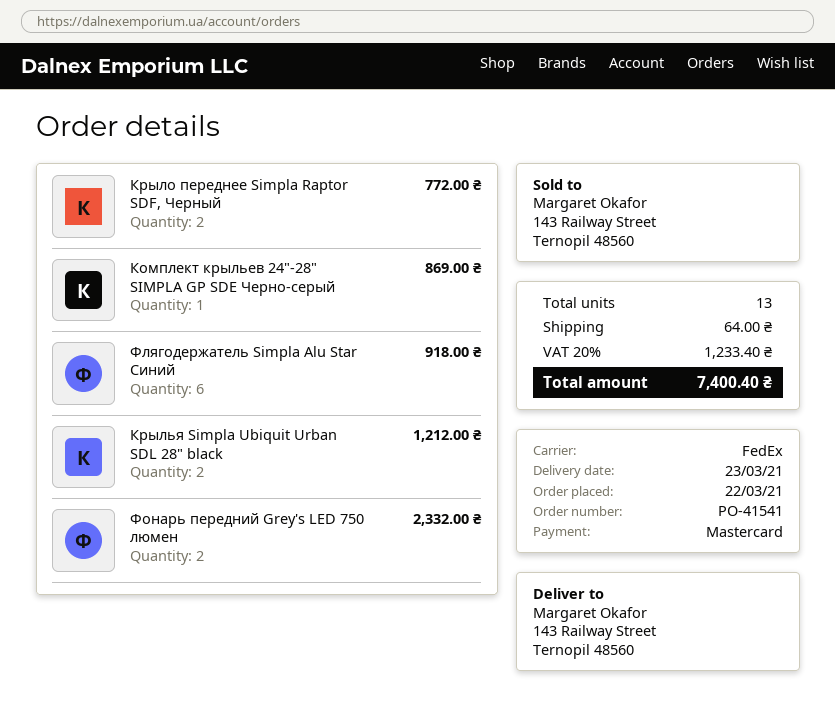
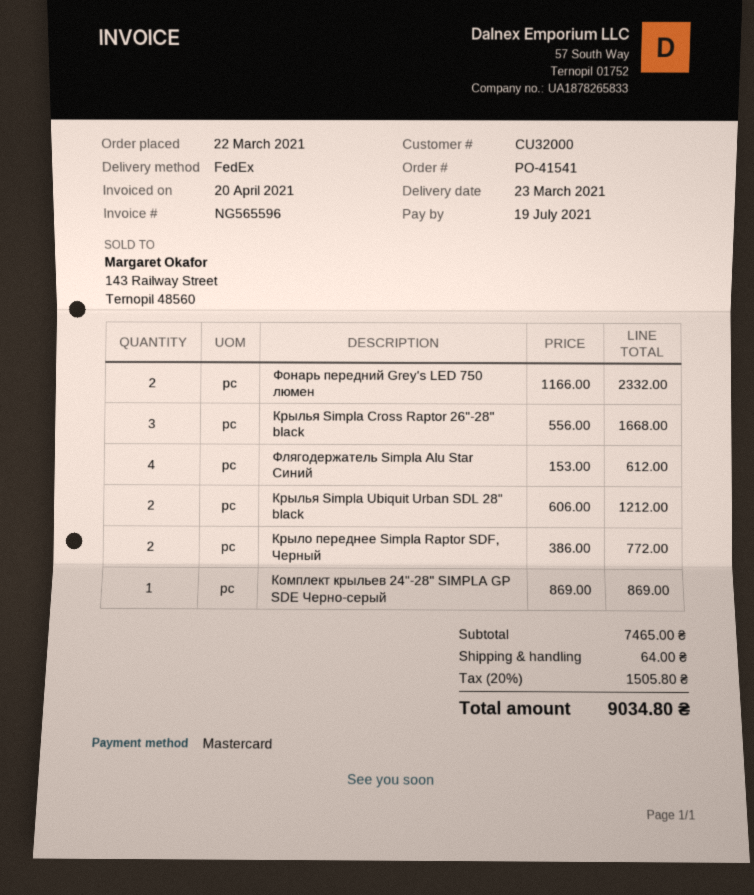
Флягодержатель Simpla Alu Star Синий: 6 for 918.00 -> 4 for 612.00
Крылья Simpla Cross Raptor 26"-28" black: none -> 3 for 1668.00
tax: 20% = 1233.40 -> 20% = 1505.80
total: 7400.40 -> 9034.80

